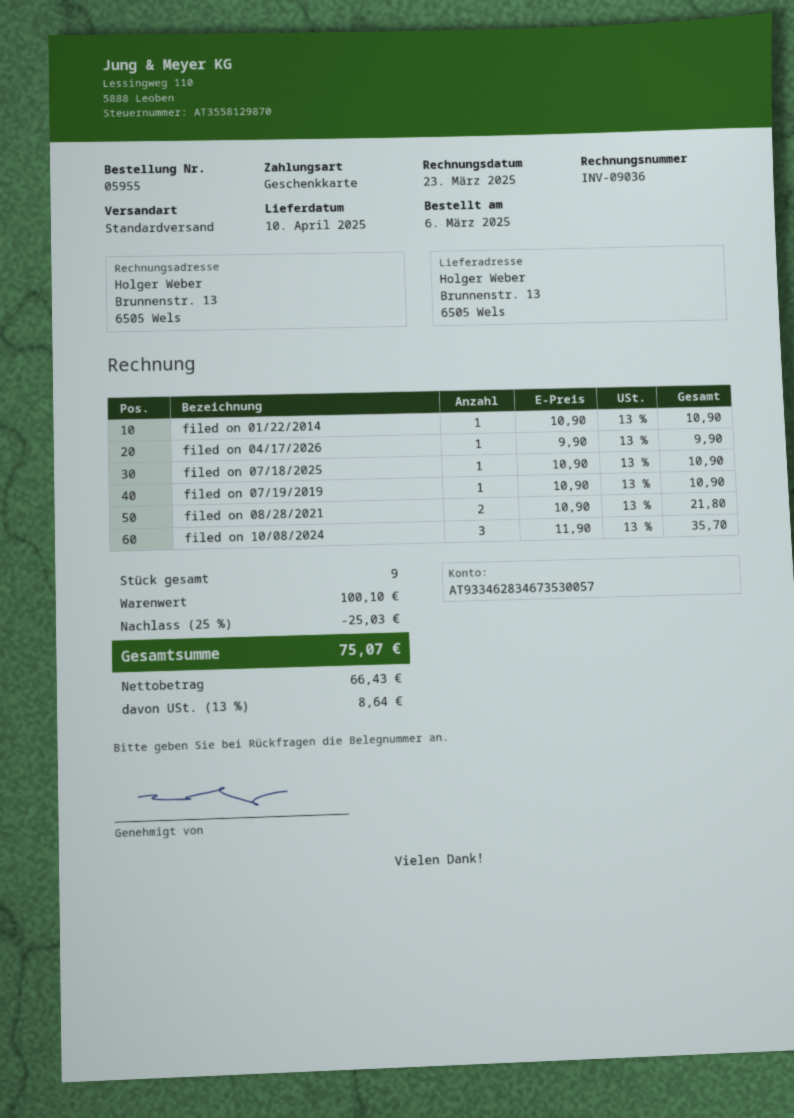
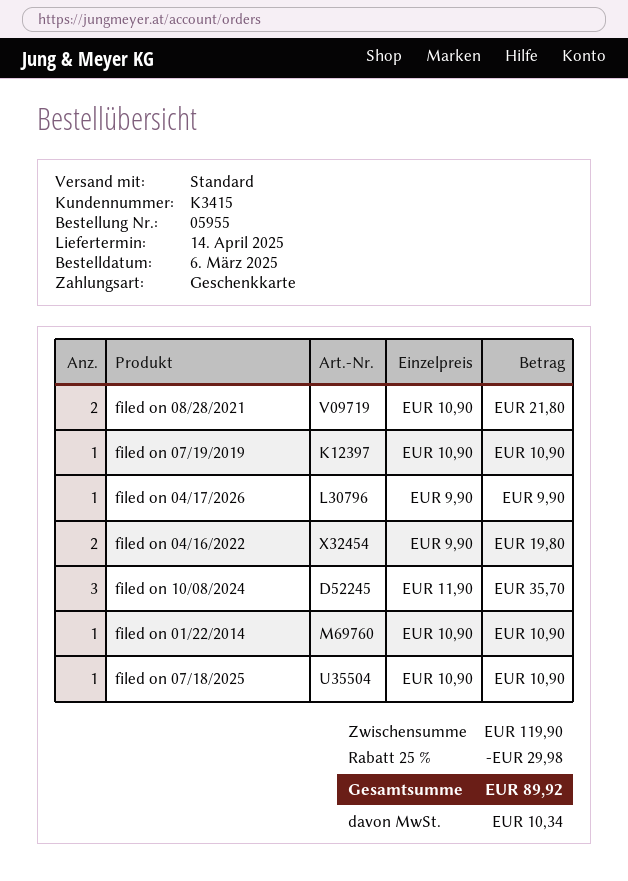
delivery date: 2025-04-10 -> 2025-04-14
filed on 04/16/2022: none -> 2 x 9.90 = 19.80
subtotal: 100.10 -> 119.90
discount: 25% = 25.03 -> 25% = 29.98
tax: 8.64 -> 10.34
total: 75.07 -> 89.92

